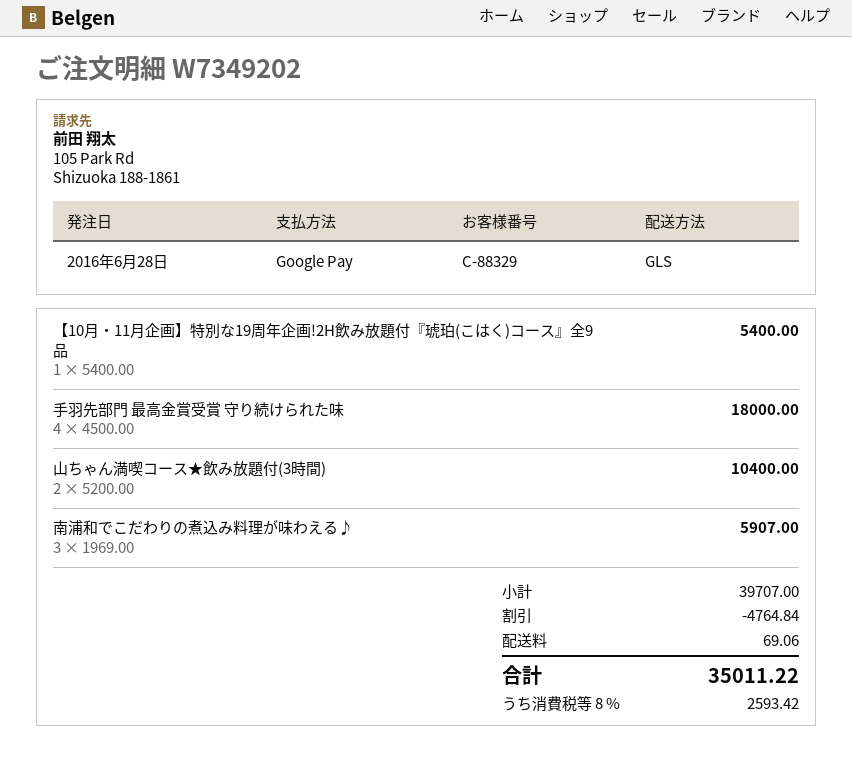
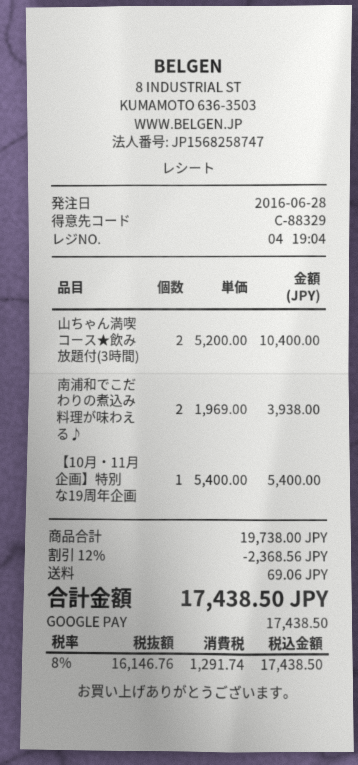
手羽先部門 最高金賞受賞 守り続けられた味: 4 x 4500.00 = 18000.00 -> none
南浦和でこだわりの煮込み料理が味わえる♪: 3 x 1969.00 = 5907.00 -> 2 x 1969.00 = 3938.00
subtotal: 39707.00 -> 19738.00
discount: 4764.84 -> 2368.56
tax: 8% = 2593.42 -> 8% = 1291.74
total: 35011.22 -> 17438.50

